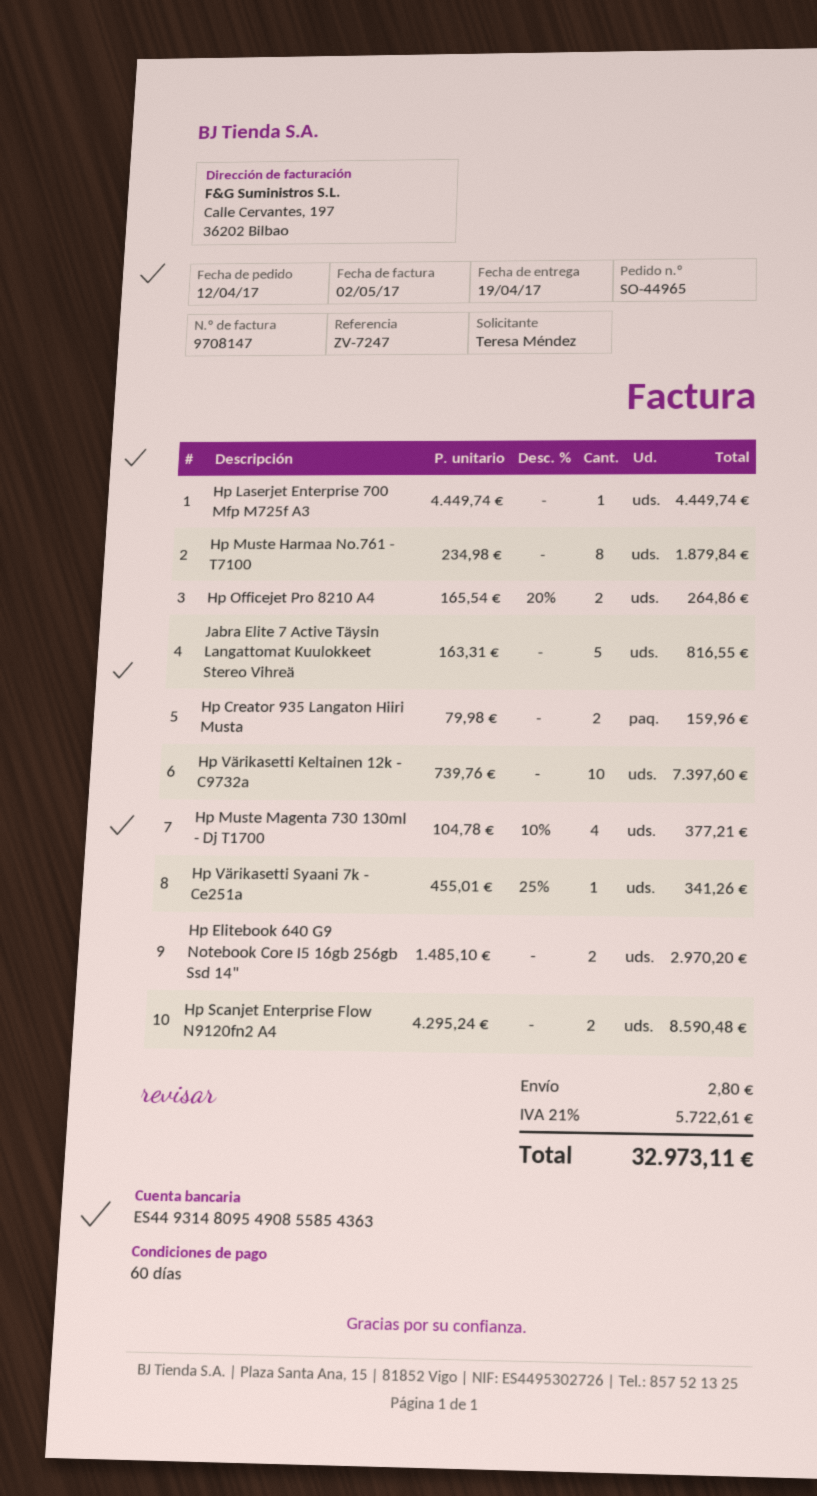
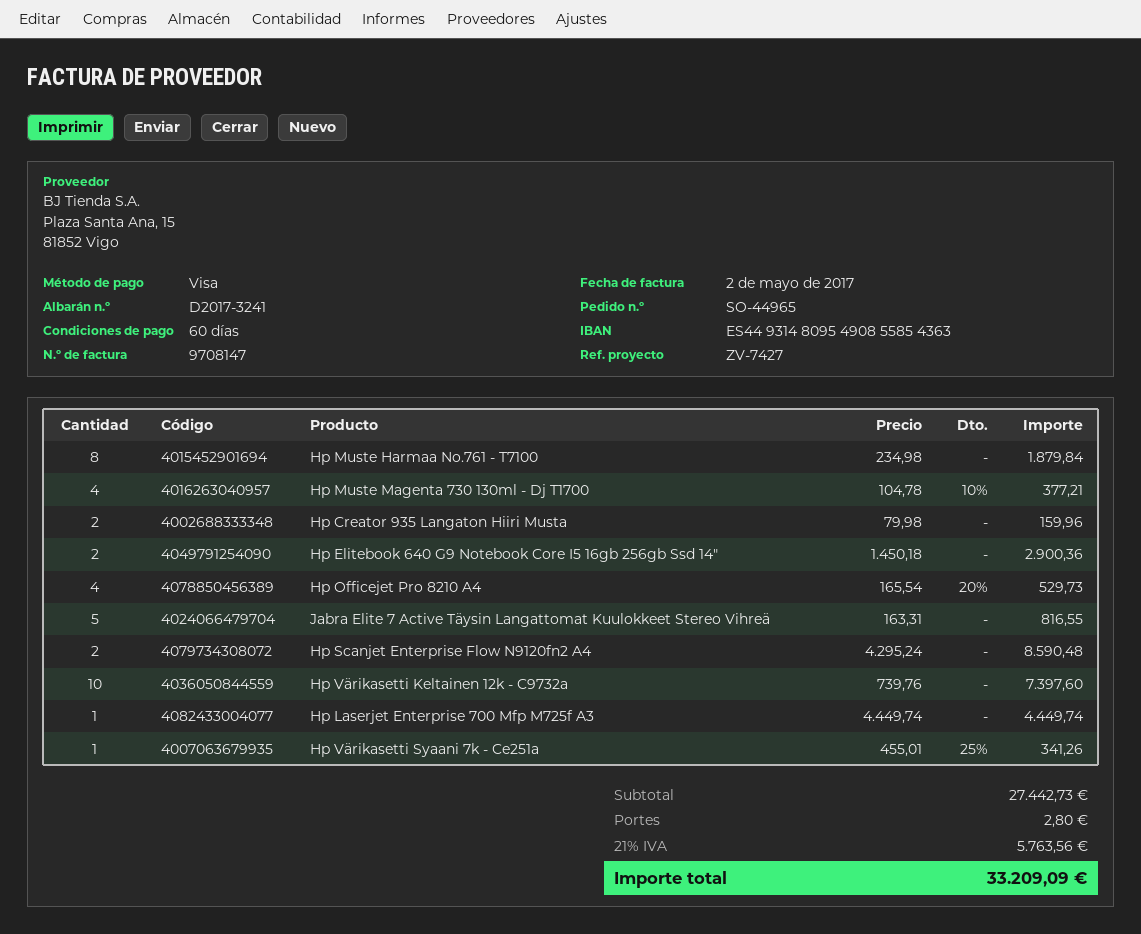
reference: ZV-7247 -> ZV-7427
Hp Officejet Pro 8210 A4: 2 x 165.54 - 20% = 264.86 -> 4 x 165.54 - 20% = 529.73
Hp Elitebook 640 G9 Notebook Core I5 16gb 256gb Ssd 14": 2 x 1485.10 = 2970.20 -> 2 x 1450.18 = 2900.36
tax: 21% = 5722.61 -> 21% = 5763.56
total: 32973.11 -> 33209.09

